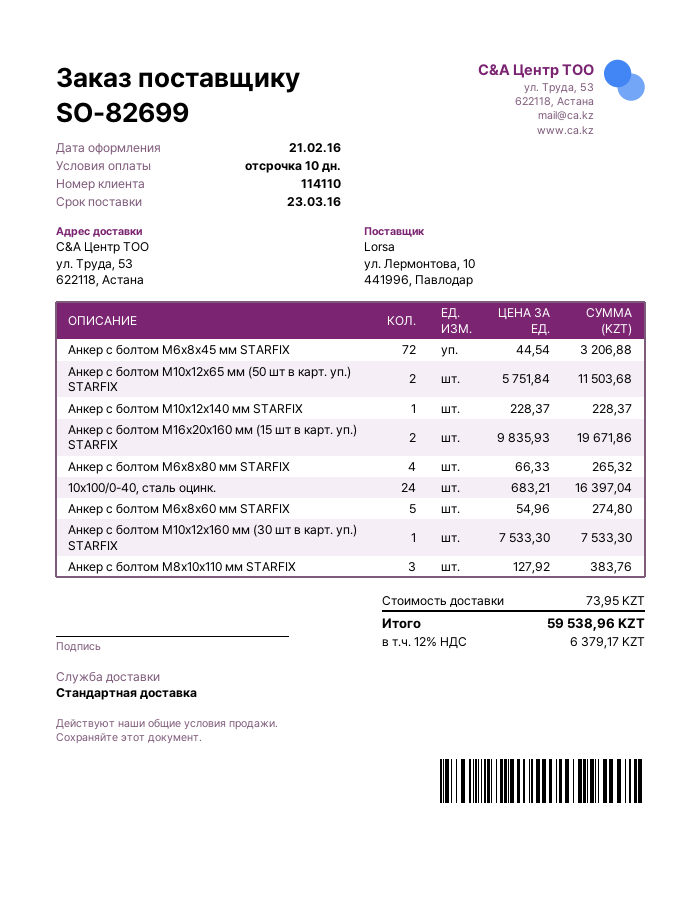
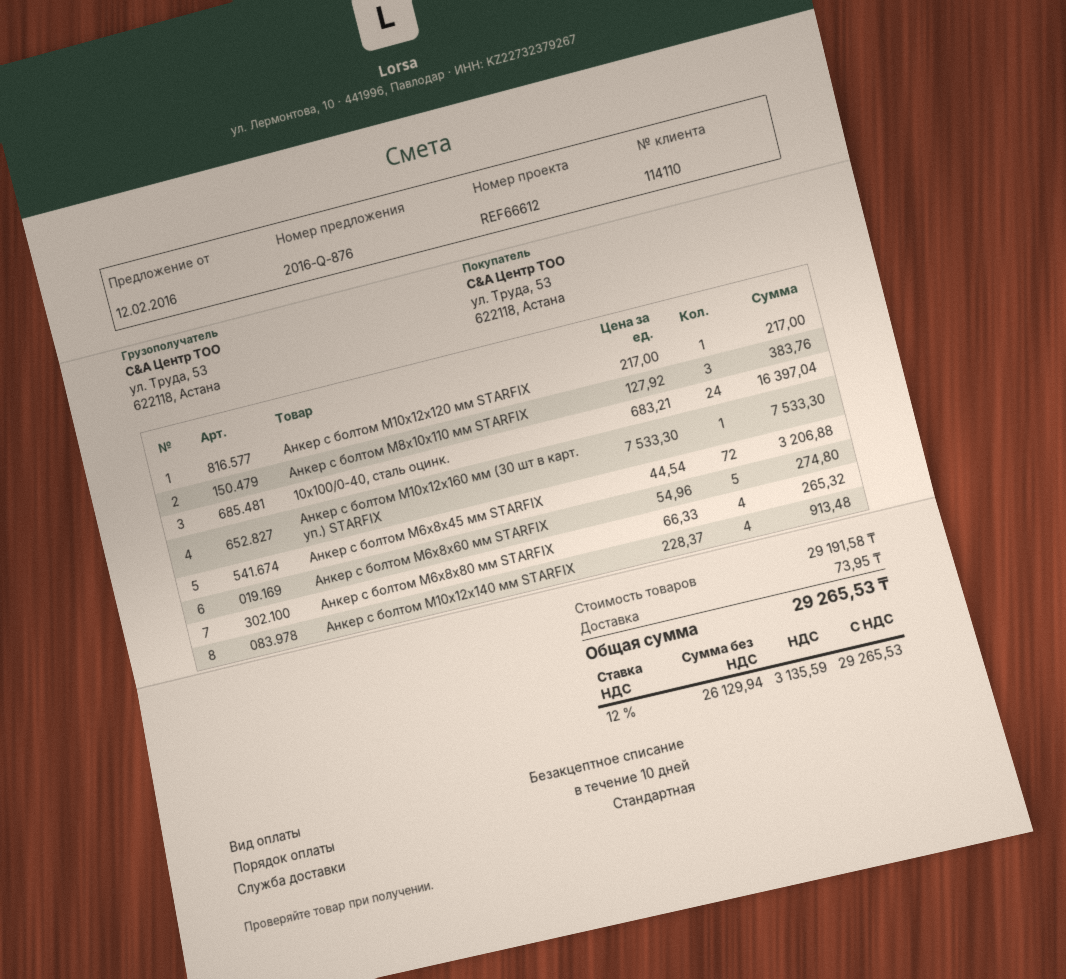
Анкер с болтом М10х12х65 мм (50 шт в карт. уп.) STARFIX: 2 x 5751.84 = 11503.68 -> none
Анкер с болтом М10х12х140 мм STARFIX: 1 x 228.37 = 228.37 -> 4 x 228.37 = 913.48
Анкер с болтом М16х20х160 мм (15 шт в карт. уп.) STARFIX: 2 x 9835.93 = 19671.86 -> none
Анкер с болтом М10х12х120 мм STARFIX: none -> 1 x 217.00 = 217.00
tax: 12% = 6379.17 -> 12% = 3135.59
total: 59538.96 -> 29265.53

